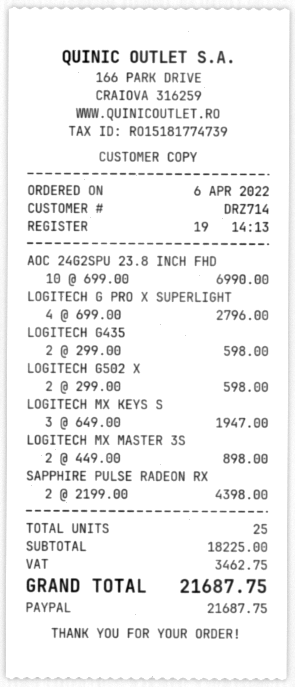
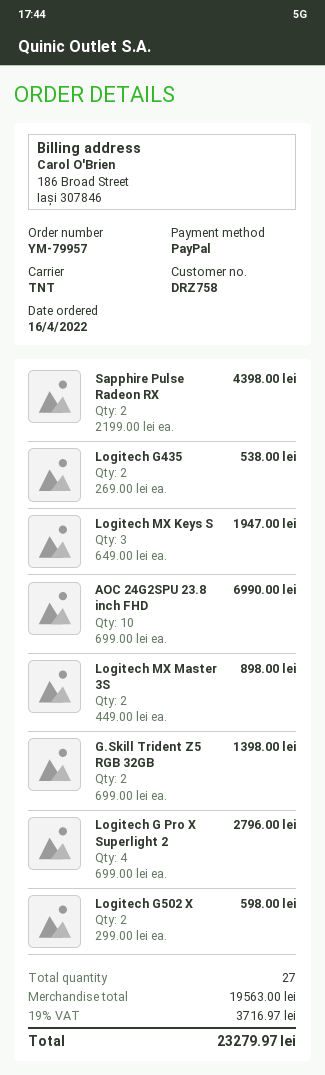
order date: 2022-04-06 -> 2022-04-16
customer number: DRZ714 -> DRZ758
LOGITECH G435: 2 x 299.00 = 598.00 -> 2 x 269.00 = 538.00
G.Skill Trident Z5 RGB 32GB: none -> 2 x 699.00 = 1398.00
total quantity: 25 -> 27
subtotal: 18225.00 -> 19563.00
tax: 3462.75 -> 3716.97
total: 21687.75 -> 23279.97

